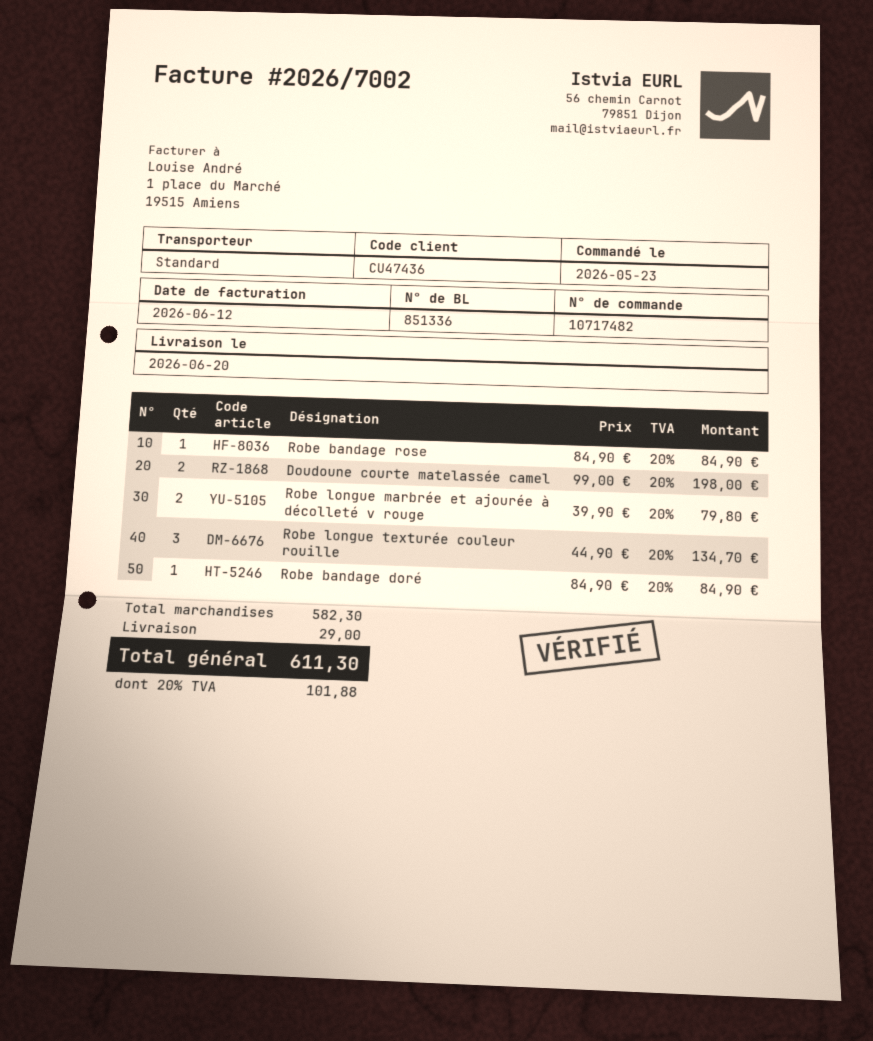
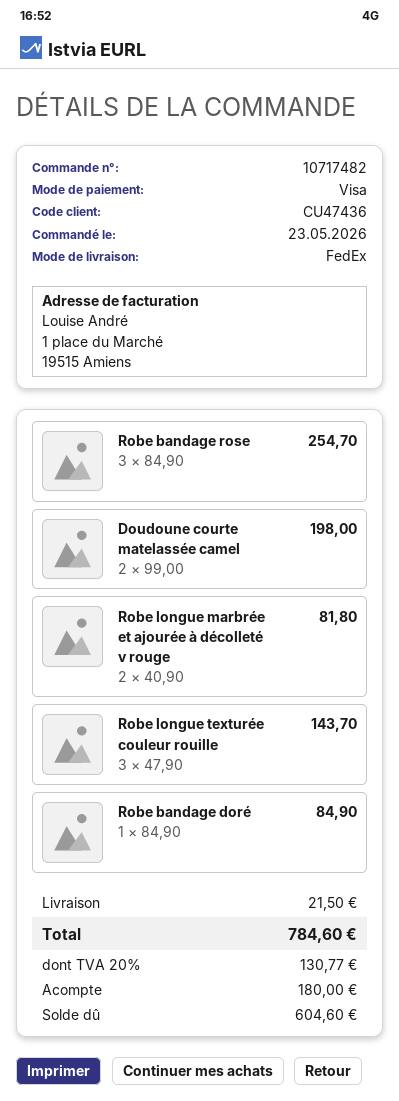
shipping method: standard -> FedEx
Robe bandage rose: 1 x 84.90 = 84.90 -> 3 x 84.90 = 254.70
Robe longue marbrée et ajourée à décolleté v rouge: 2 x 39.90 = 79.80 -> 2 x 40.90 = 81.80
Robe longue texturée couleur rouille: 3 x 44.90 = 134.70 -> 3 x 47.90 = 143.70
shipping: 29.00 -> 21.50
tax: 20% = 101.88 -> 20% = 130.77
total: 611.30 -> 784.60

